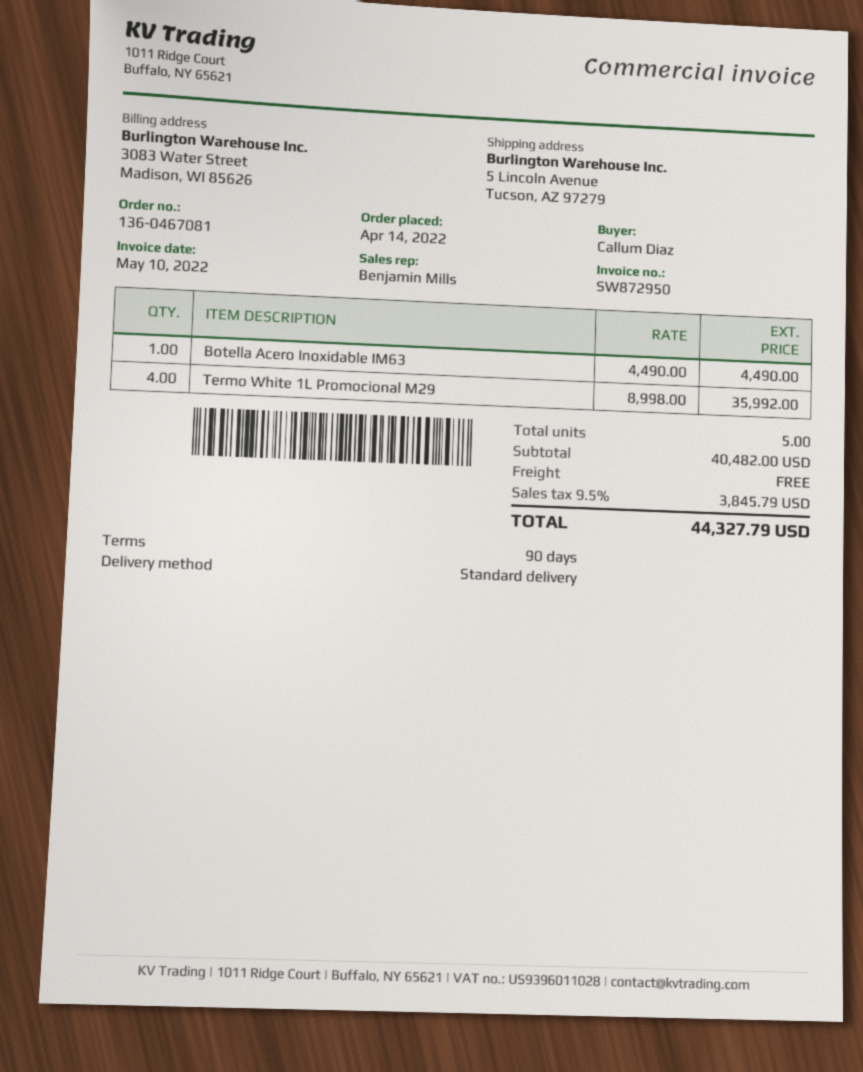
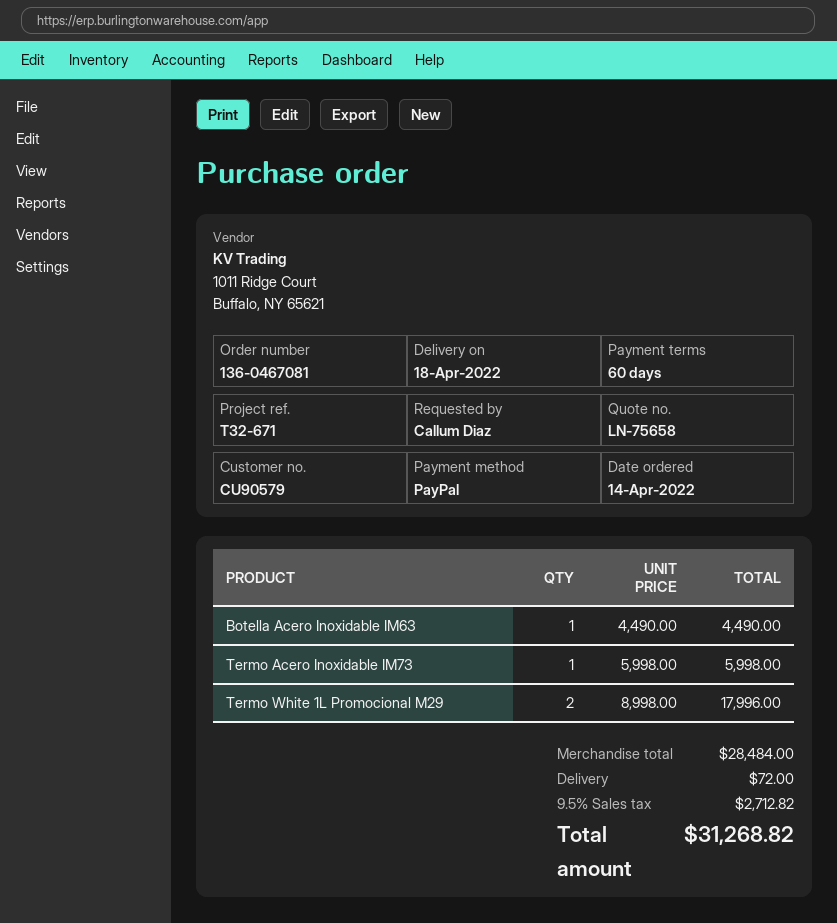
payment terms: 90 days -> 60 days
Termo White 1L Promocional M29: 4 x 8998.00 = 35992.00 -> 2 x 8998.00 = 17996.00
Termo Acero Inoxidable IM73: none -> 1 x 5998.00 = 5998.00
subtotal: 40482.00 -> 28484.00
shipping: 0.00 -> 72.00
tax: 9.5% = 3845.79 -> 9.5% = 2712.82
total: 44327.79 -> 31268.82

